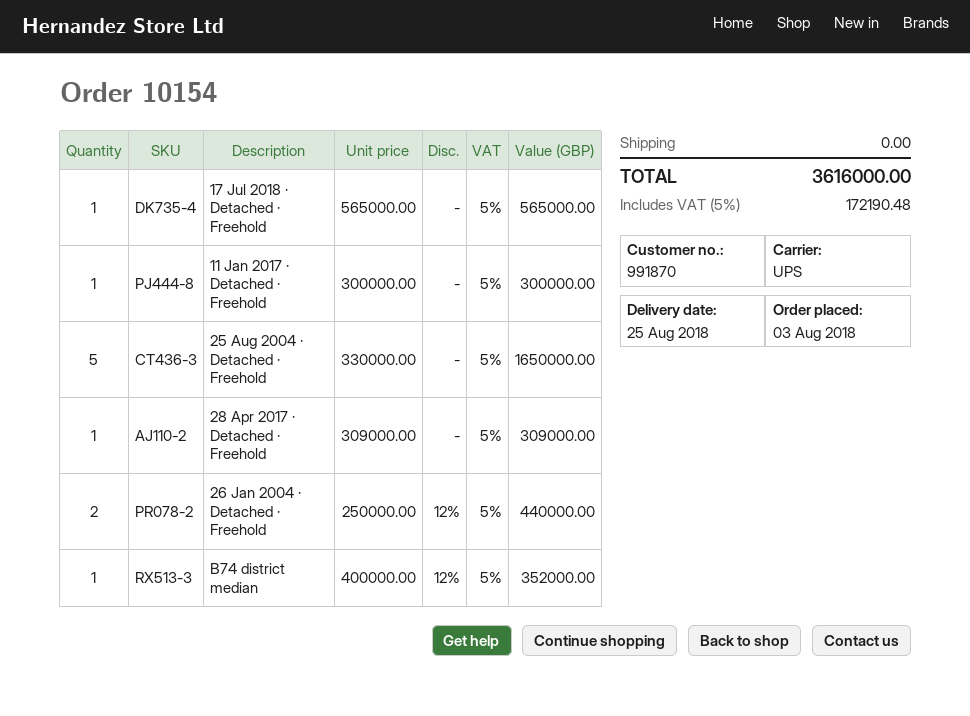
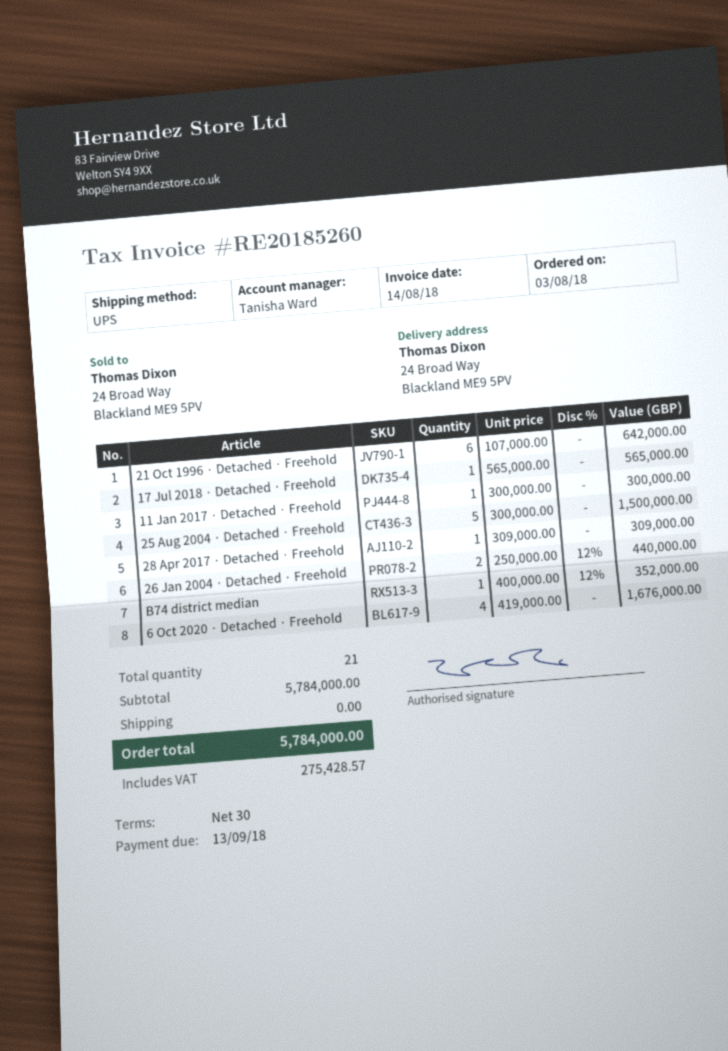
25 Aug 2004 · Detached · Freehold: 5 x 330000.00 = 1650000.00 -> 5 x 300000.00 = 1500000.00
21 Oct 1996 · Detached · Freehold: none -> 6 x 107000.00 = 642000.00
6 Oct 2020 · Detached · Freehold: none -> 4 x 419000.00 = 1676000.00
tax: 172190.48 -> 275428.57
total: 3616000.00 -> 5784000.00

